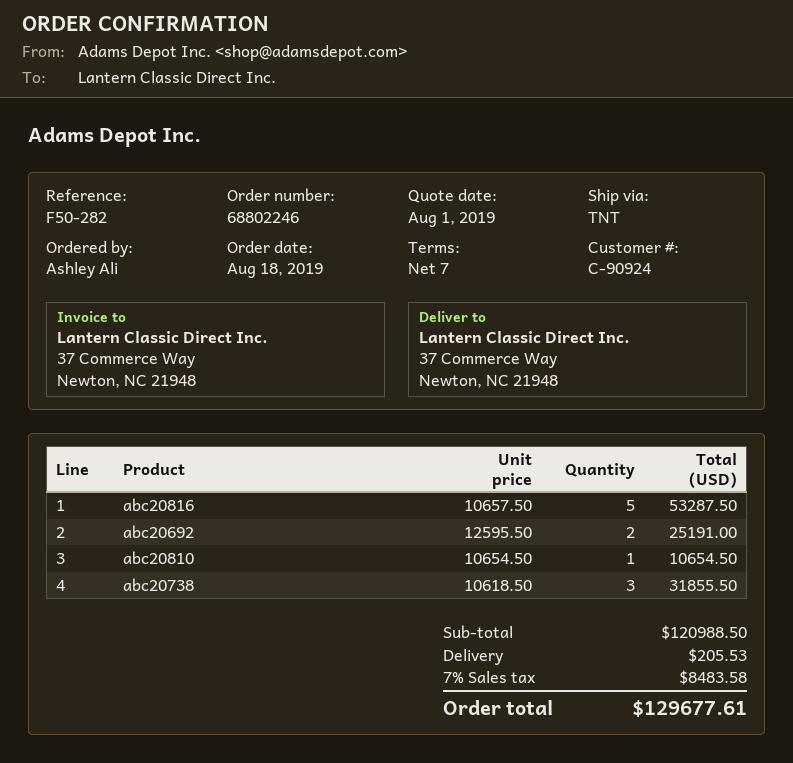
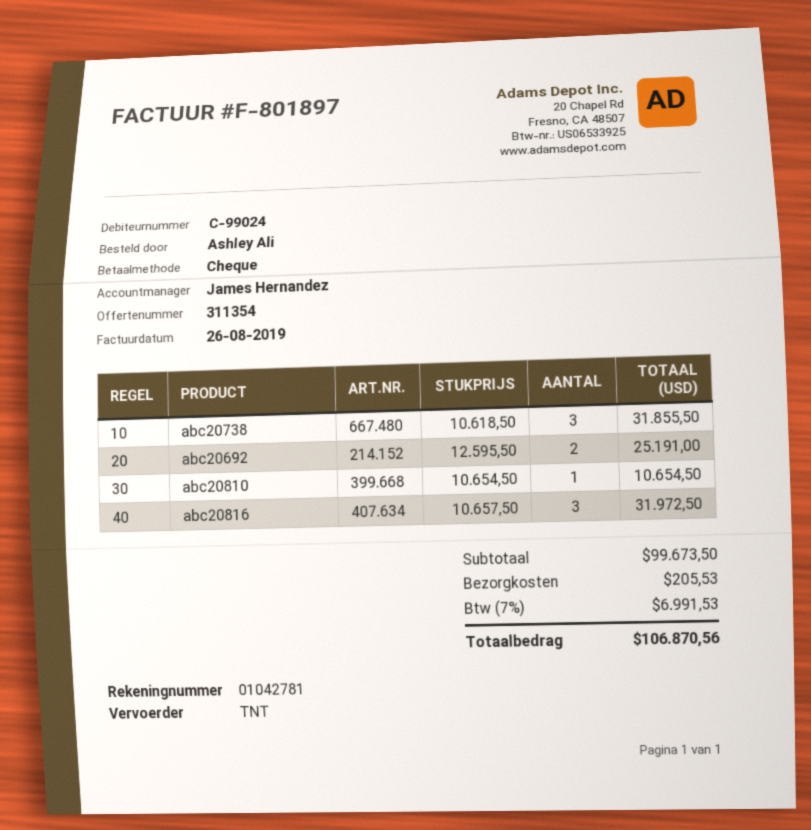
customer number: C-90924 -> C-99024
abc20816: 5 x 10657.50 = 53287.50 -> 3 x 10657.50 = 31972.50
subtotal: 120988.50 -> 99673.50
tax: 7% = 8483.58 -> 7% = 6991.53
total: 129677.61 -> 106870.56

